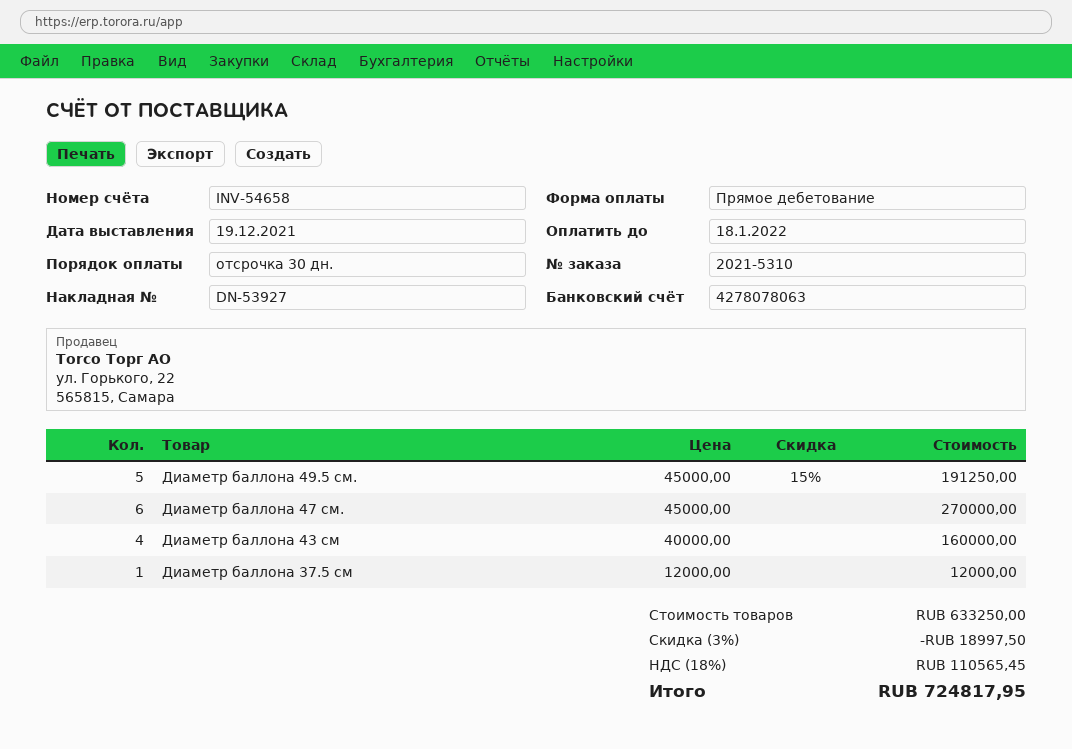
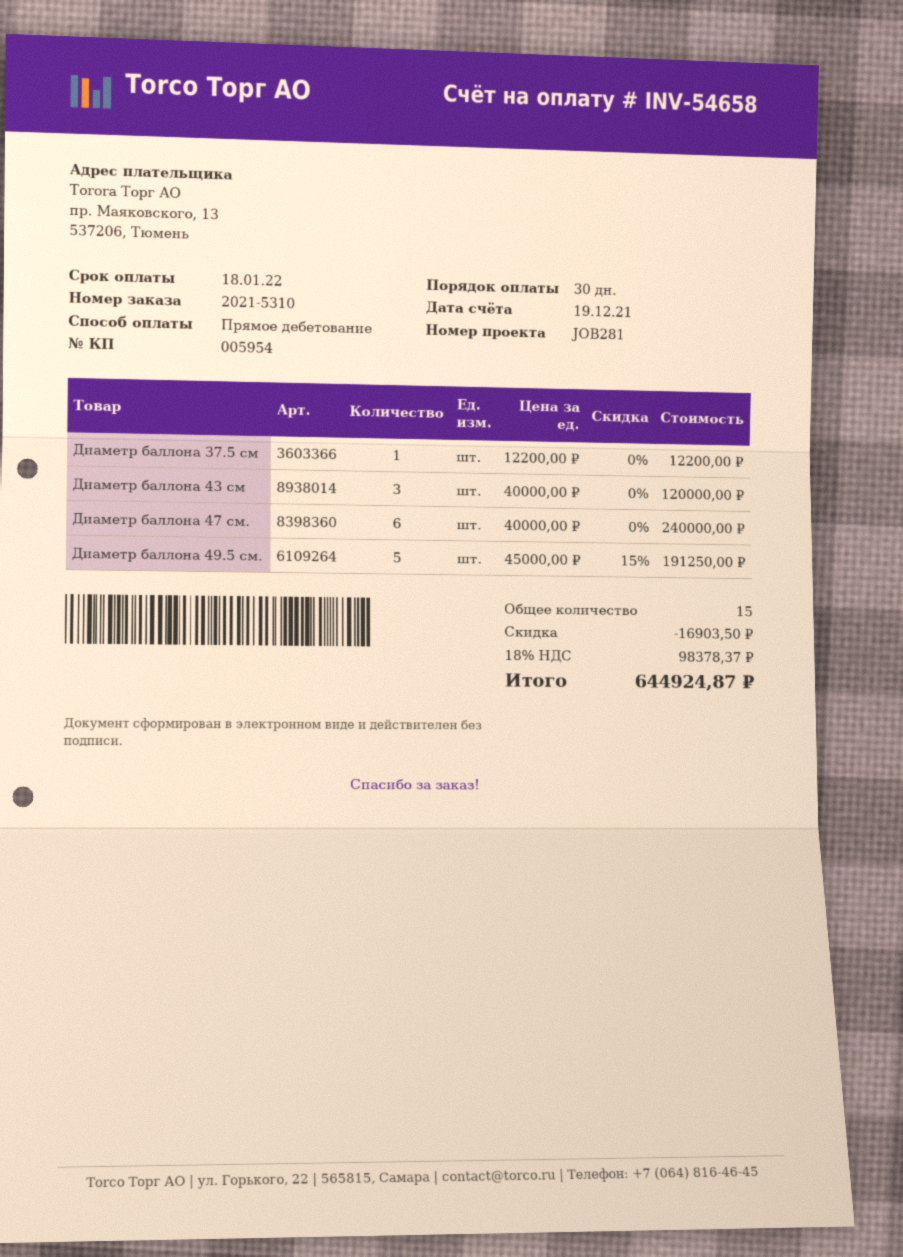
Диаметр баллона 47 см.: 6 x 45000.00 = 270000.00 -> 6 x 40000.00 = 240000.00
Диаметр баллона 43 см: 4 x 40000.00 = 160000.00 -> 3 x 40000.00 = 120000.00
Диаметр баллона 37.5 см: 1 x 12000.00 = 12000.00 -> 1 x 12200.00 = 12200.00
discount: 18997.50 -> 16903.50
tax: 18% = 110565.45 -> 18% = 98378.37
total: 724817.95 -> 644924.87

